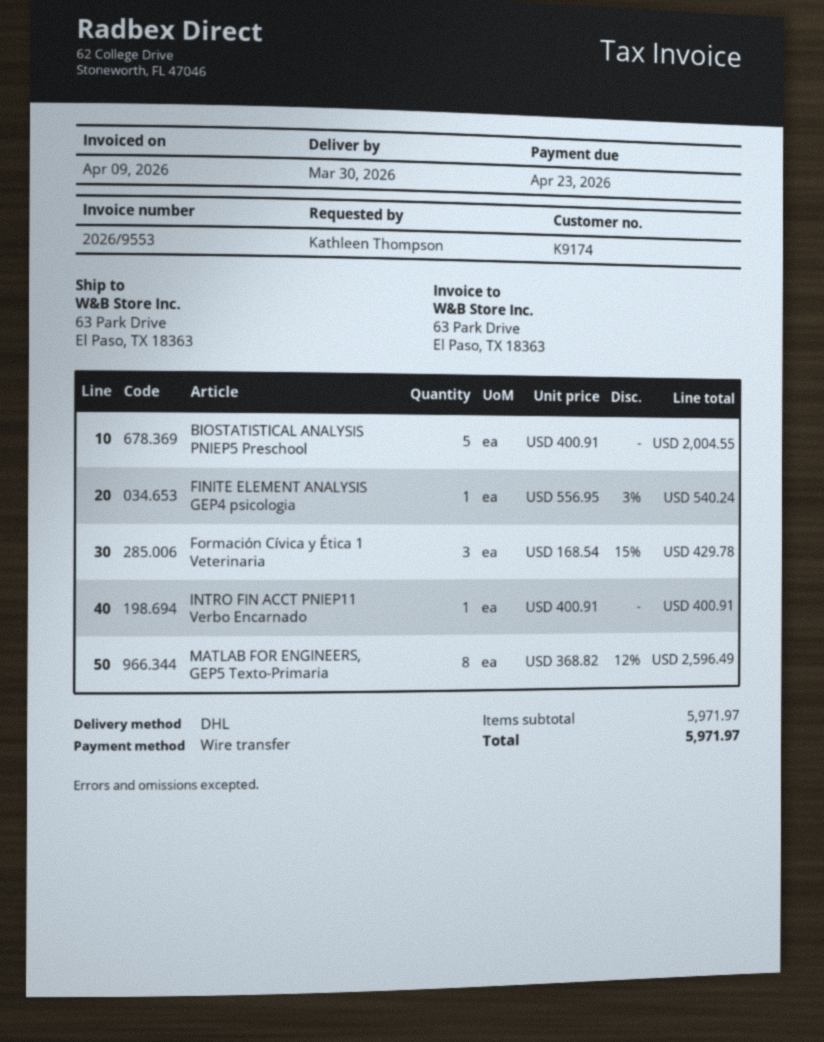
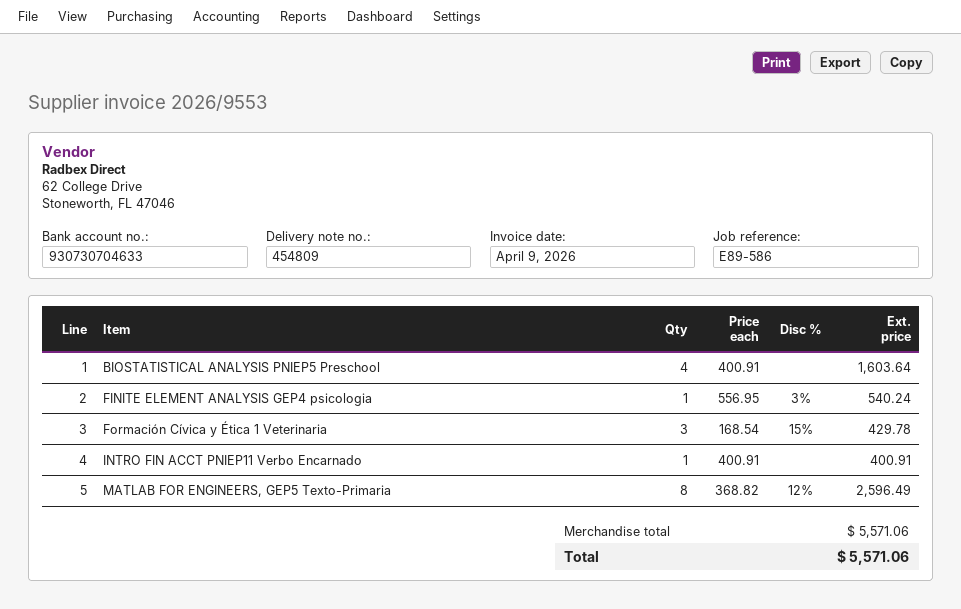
BIOSTATISTICAL ANALYSIS PNIEP5 Preschool: 5 x 400.91 = 2004.55 -> 4 x 400.91 = 1603.64
subtotal: 5971.97 -> 5571.06
total: 5971.97 -> 5571.06

